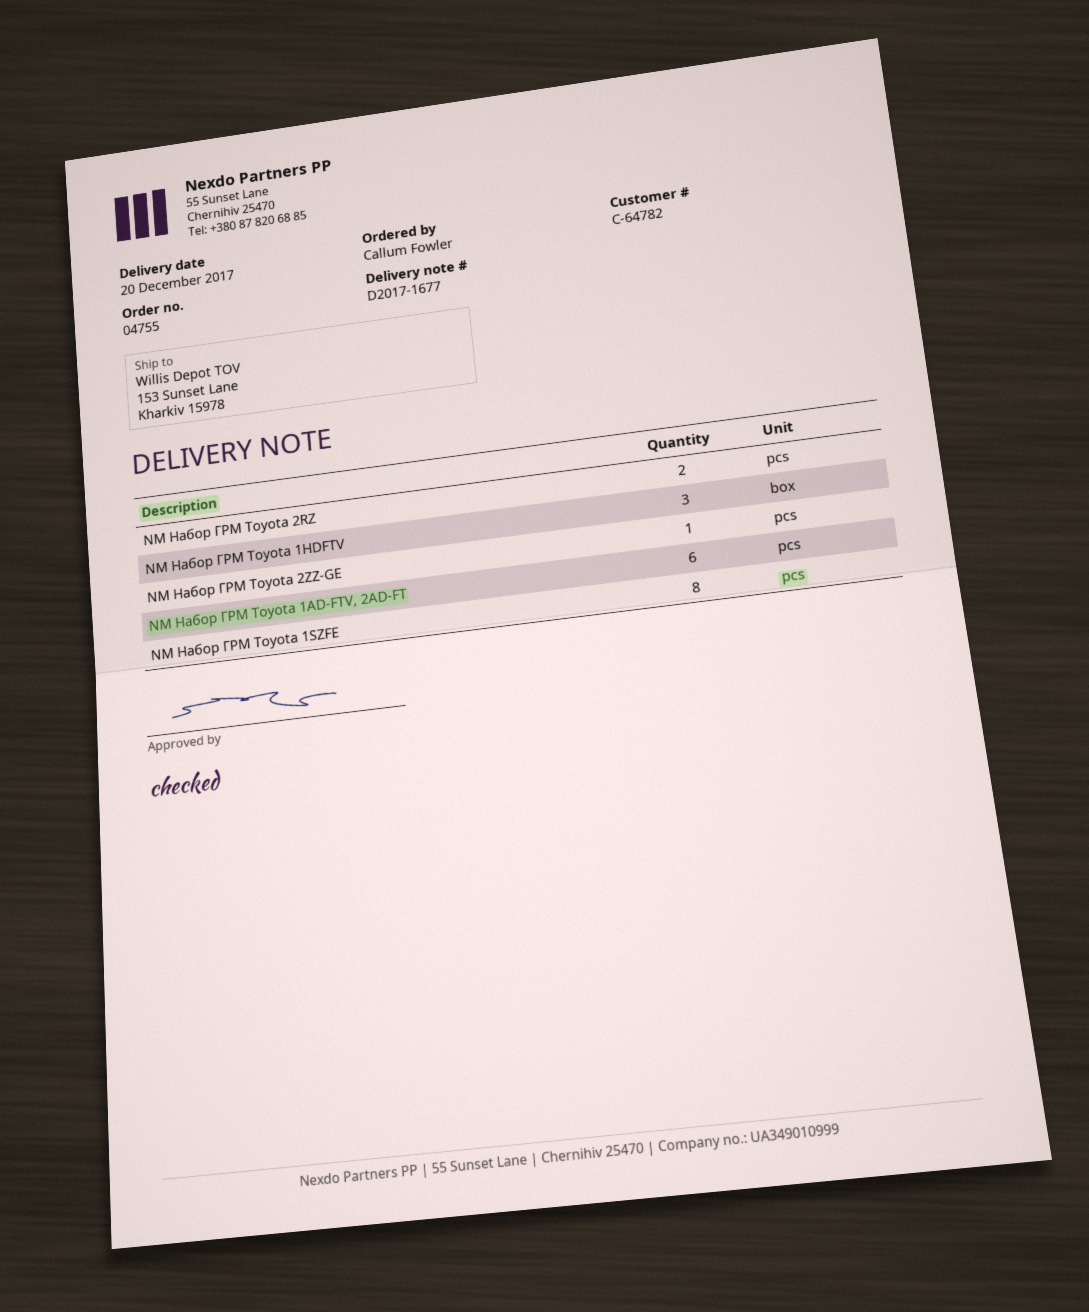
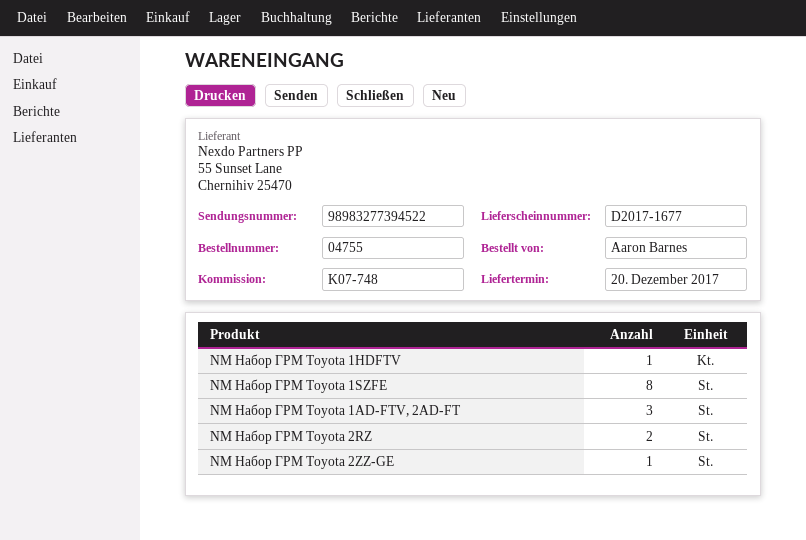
ordered by: Callum Fowler -> Aaron Barnes
NM Набор ГРМ Toyota 1HDFTV: 3 -> 1
NM Набор ГРМ Toyota 1AD-FTV, 2AD-FT: 6 -> 3

